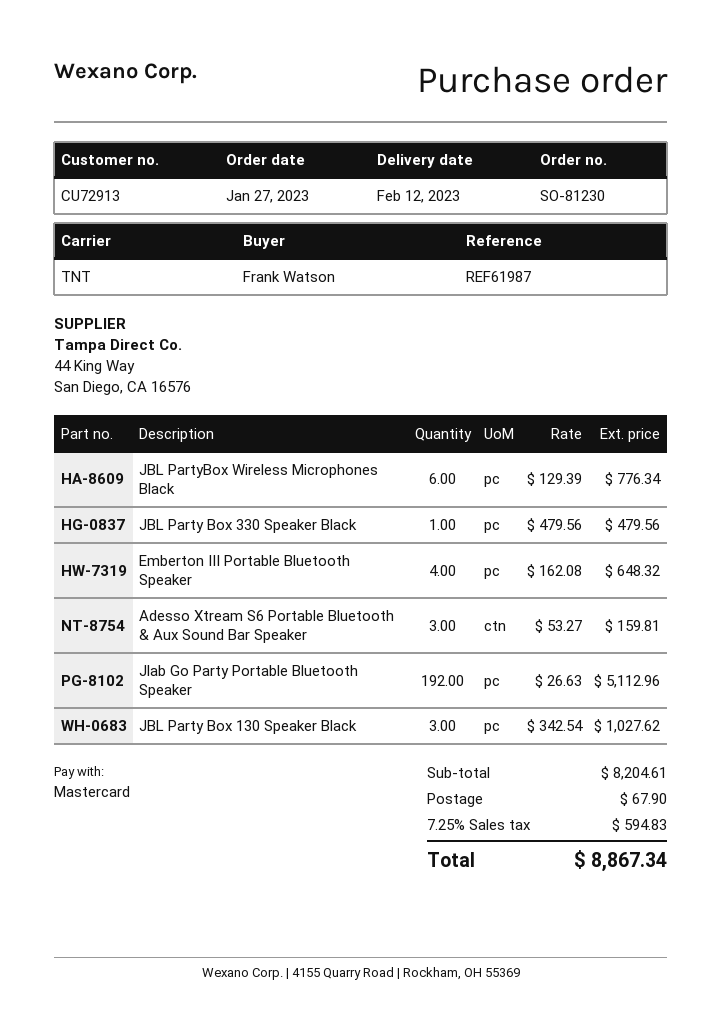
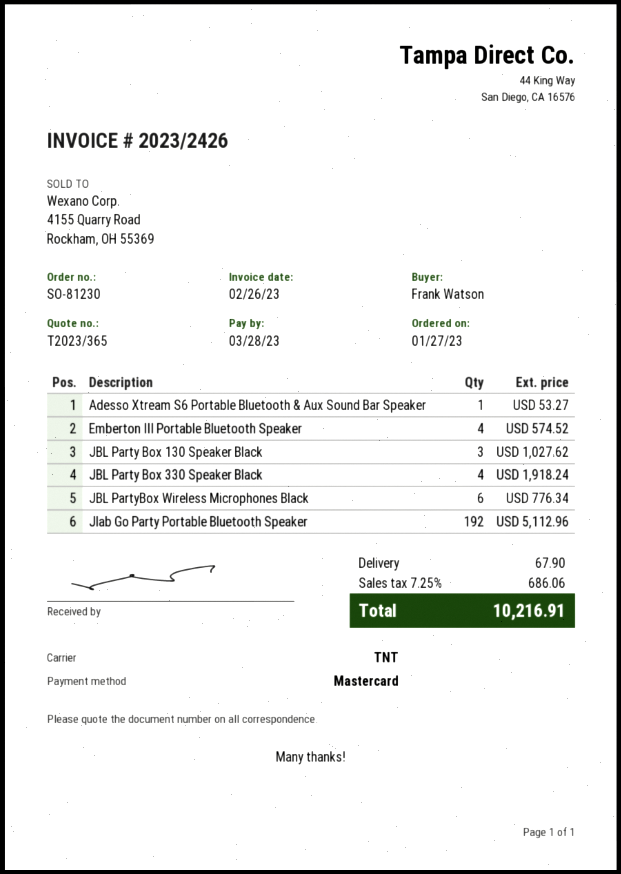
JBL Party Box 330 Speaker Black: 1 for 479.56 -> 4 for 1918.24
Emberton III Portable Bluetooth Speaker: 4 for 648.32 -> 4 for 574.52
Adesso Xtream S6 Portable Bluetooth & Aux Sound Bar Speaker: 3 for 159.81 -> 1 for 53.27
tax: 7.25% = 594.83 -> 7.25% = 686.06
total: 8867.34 -> 10216.91

